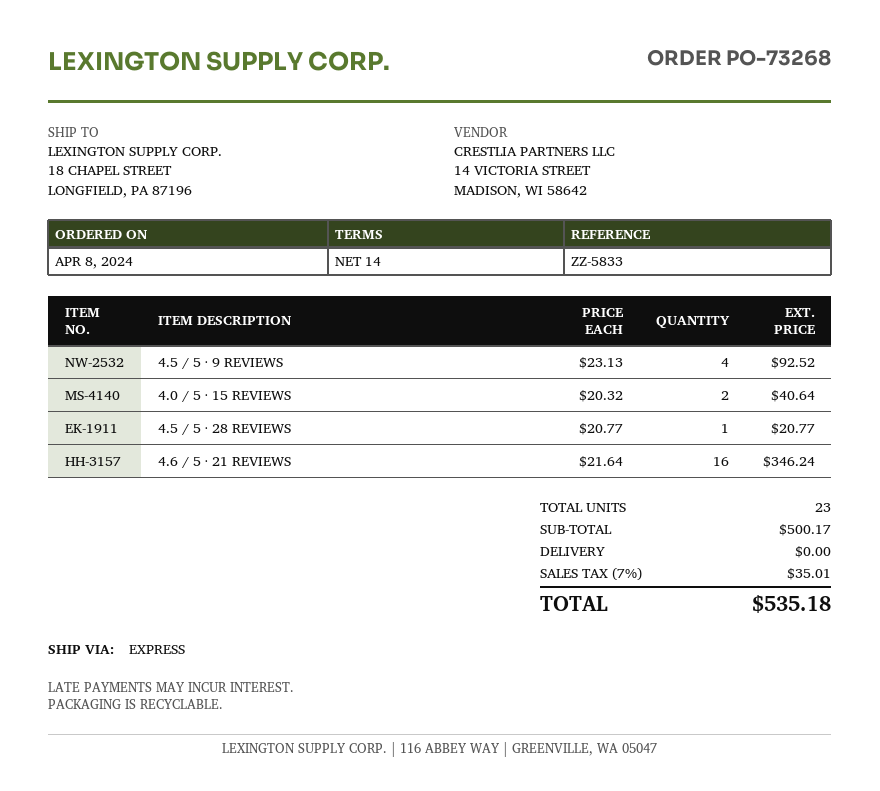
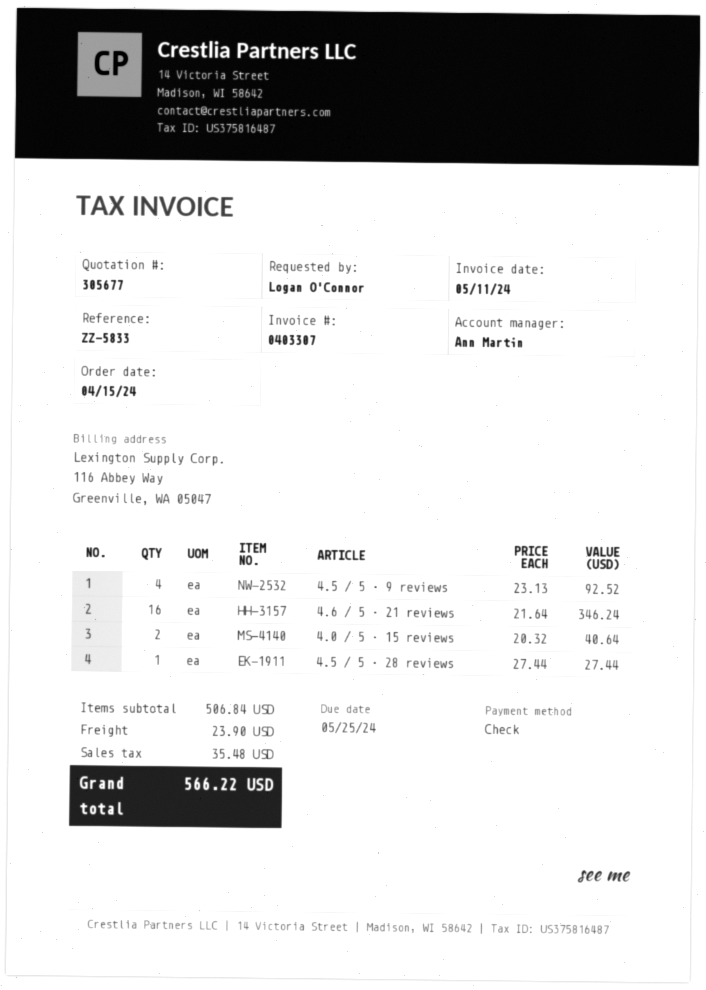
order date: 2024-04-08 -> 2024-04-15
4.5 / 5 · 28 REVIEWS: 1 x 20.77 = 20.77 -> 1 x 27.44 = 27.44
subtotal: 500.17 -> 506.84
shipping: 0.00 -> 23.90
tax: 35.01 -> 35.48
total: 535.18 -> 566.22

